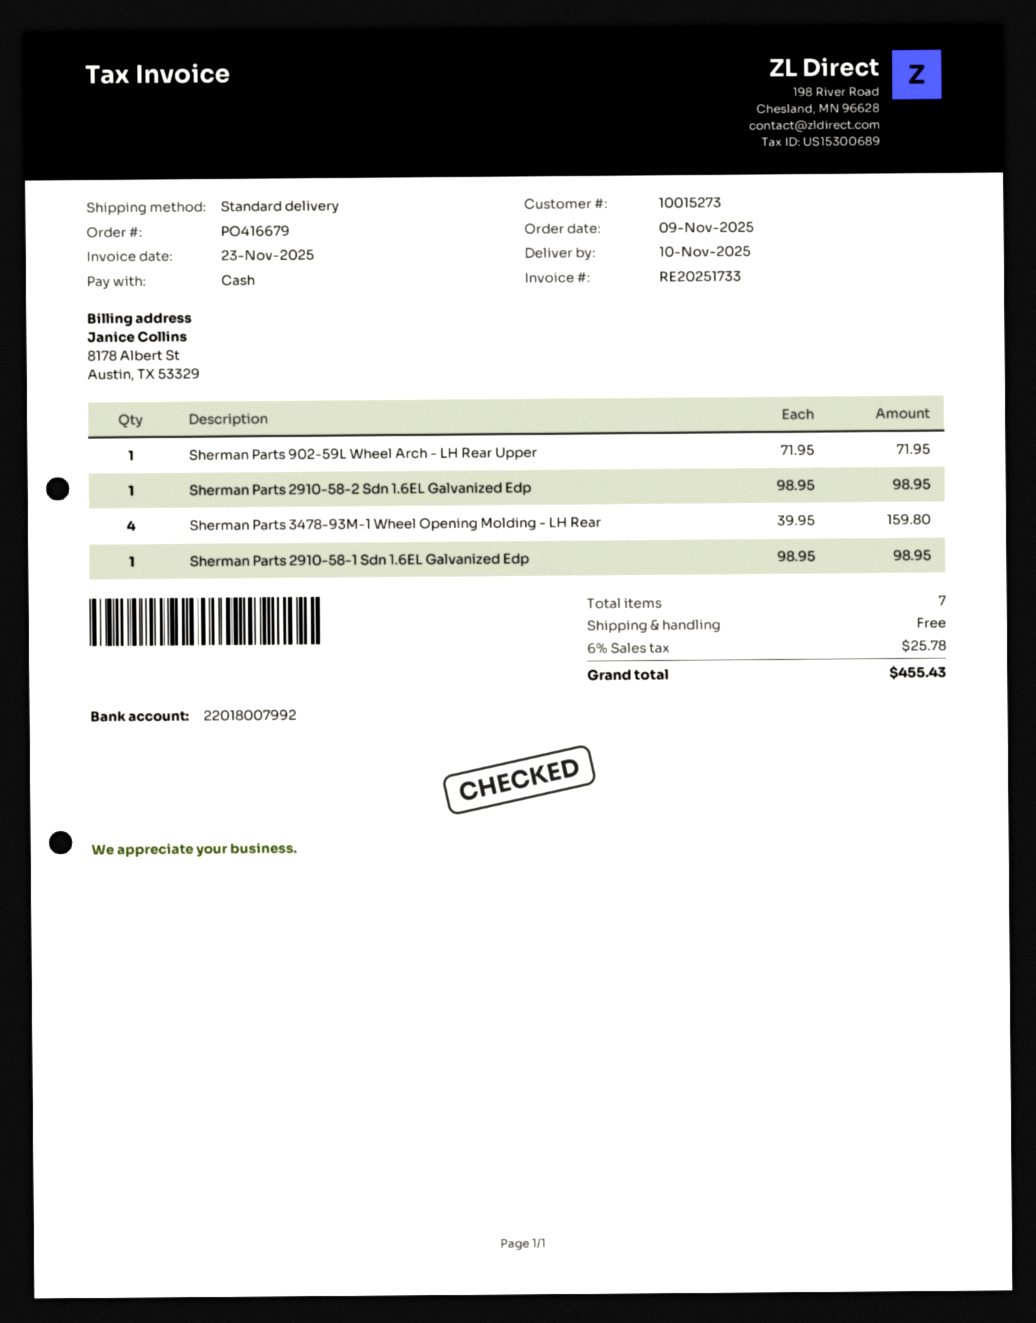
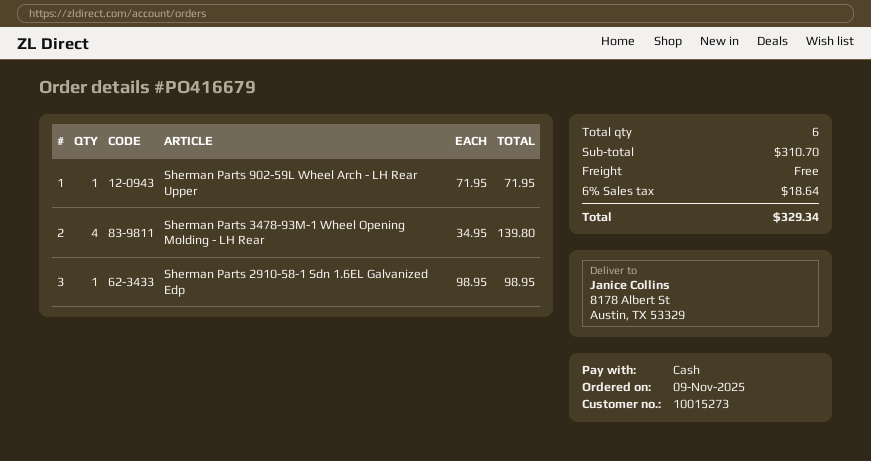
Sherman Parts 2910-58-2 Sdn 1.6EL Galvanized Edp: 1 x 98.95 = 98.95 -> none
Sherman Parts 3478-93M-1 Wheel Opening Molding - LH Rear: 4 x 39.95 = 159.80 -> 4 x 34.95 = 139.80
total quantity: 7 -> 6
tax: 6% = 25.78 -> 6% = 18.64
total: 455.43 -> 329.34

